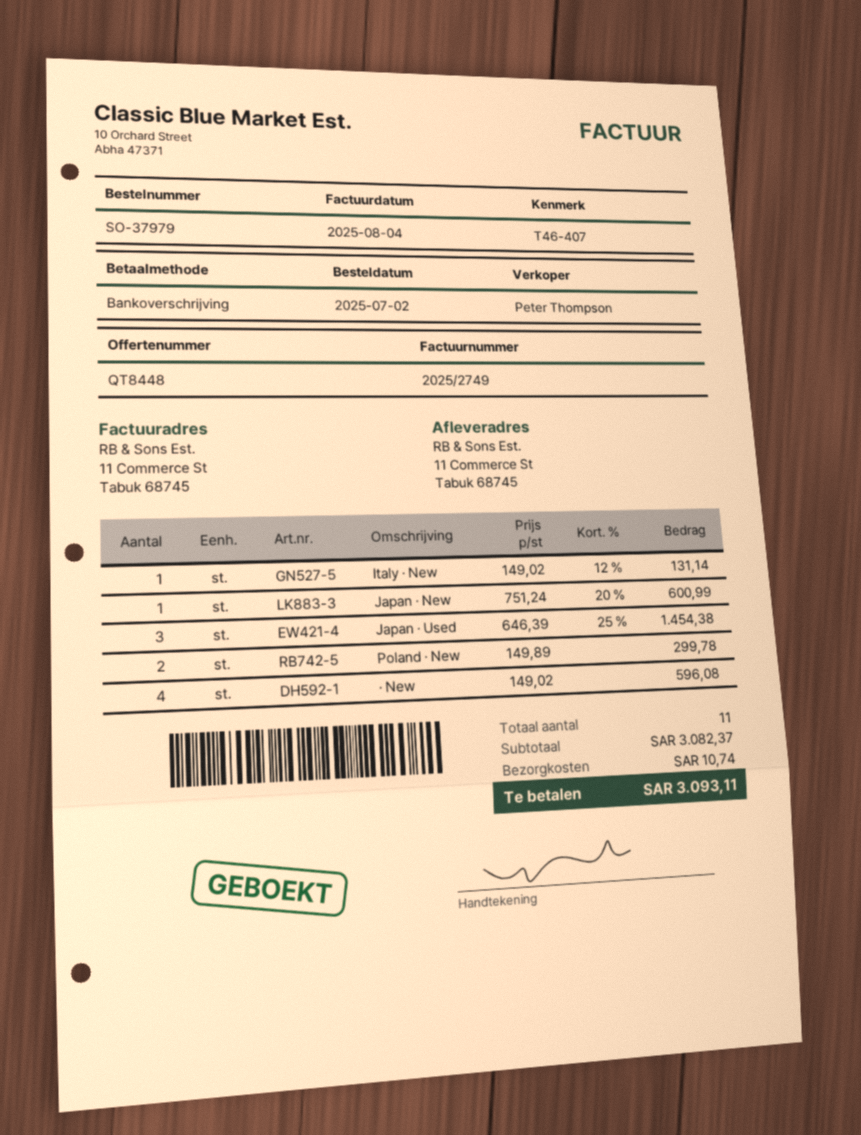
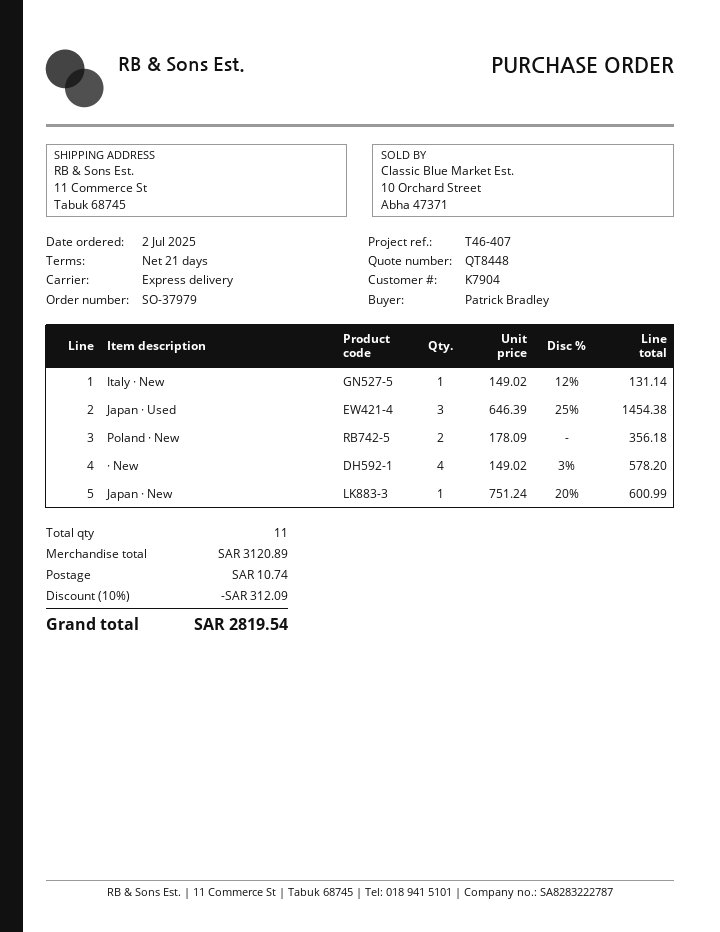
Poland · New: 2 x 149.89 = 299.78 -> 2 x 178.09 = 356.18
· New: 4 x 149.02 = 596.08 -> 4 x 149.02 - 3% = 578.20
subtotal: 3082.37 -> 3120.89
discount: none -> 10% = 312.09
total: 3093.11 -> 2819.54

